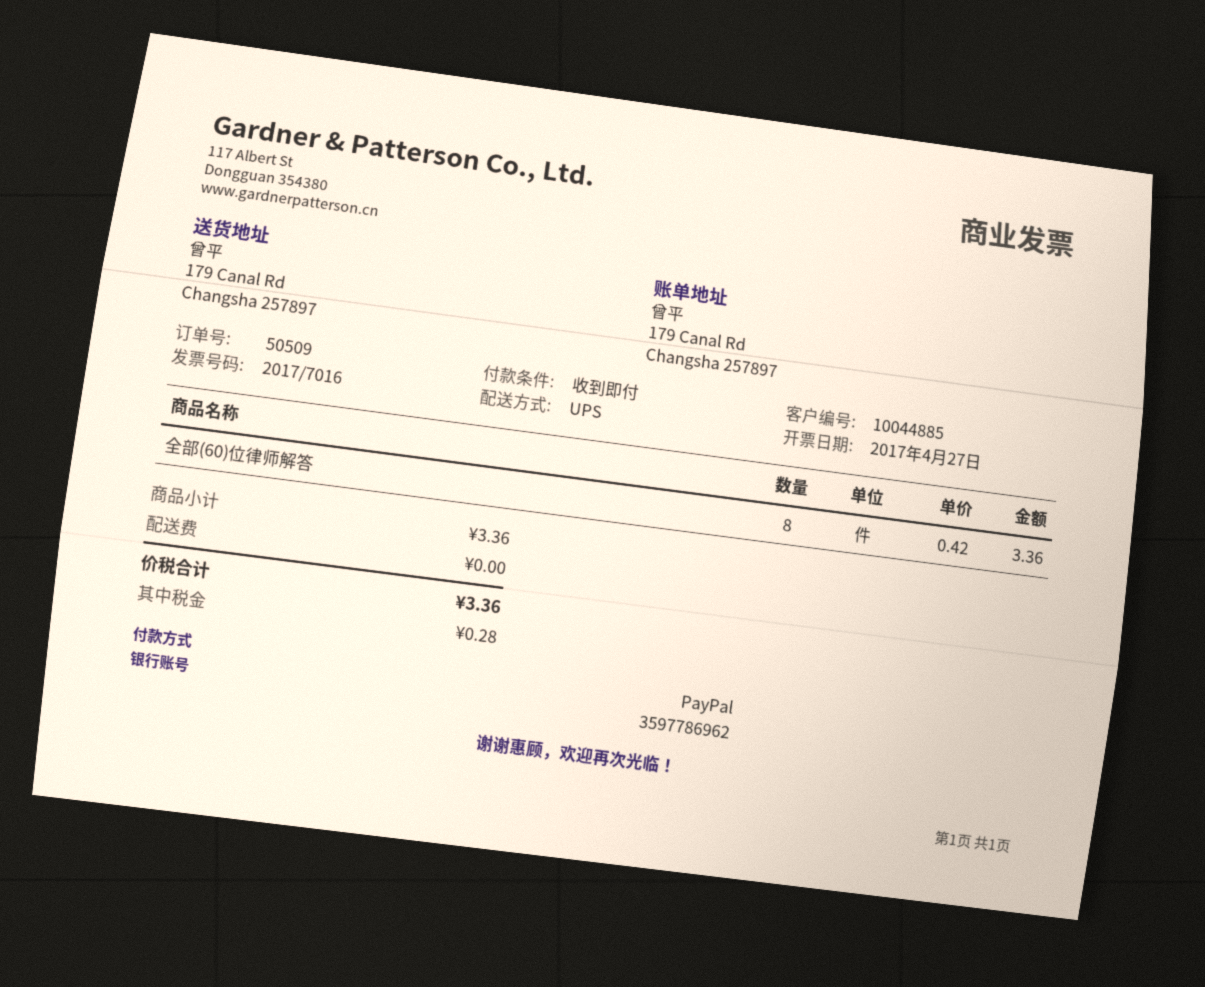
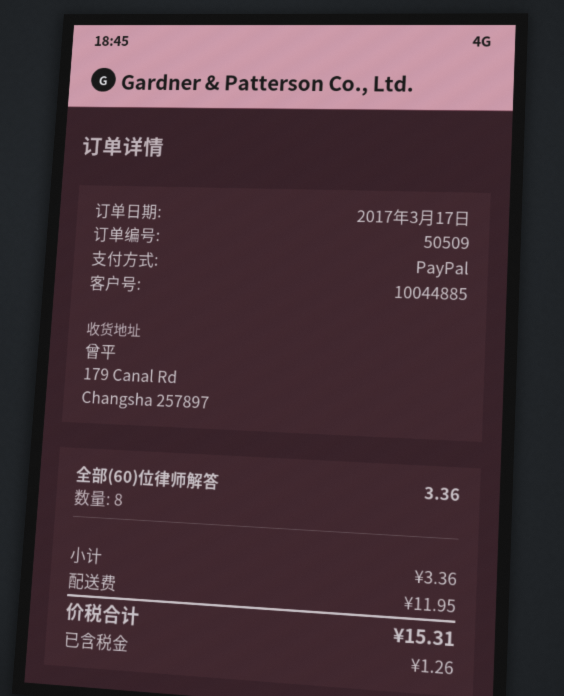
shipping: 0.00 -> 11.95
tax: 0.28 -> 1.26
total: 3.36 -> 15.31

